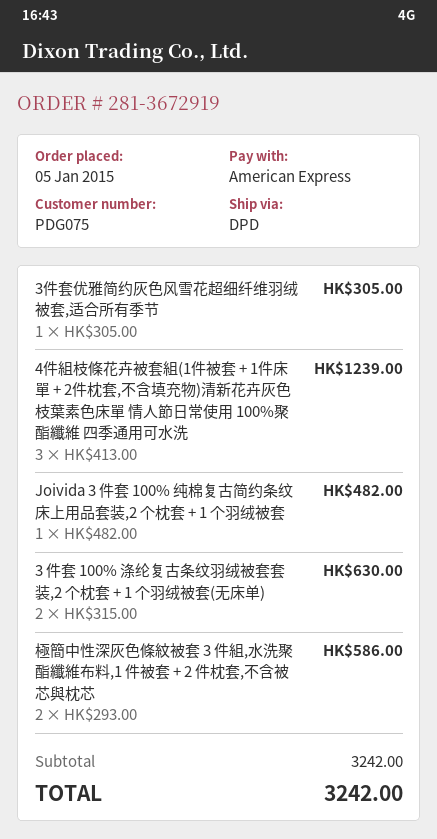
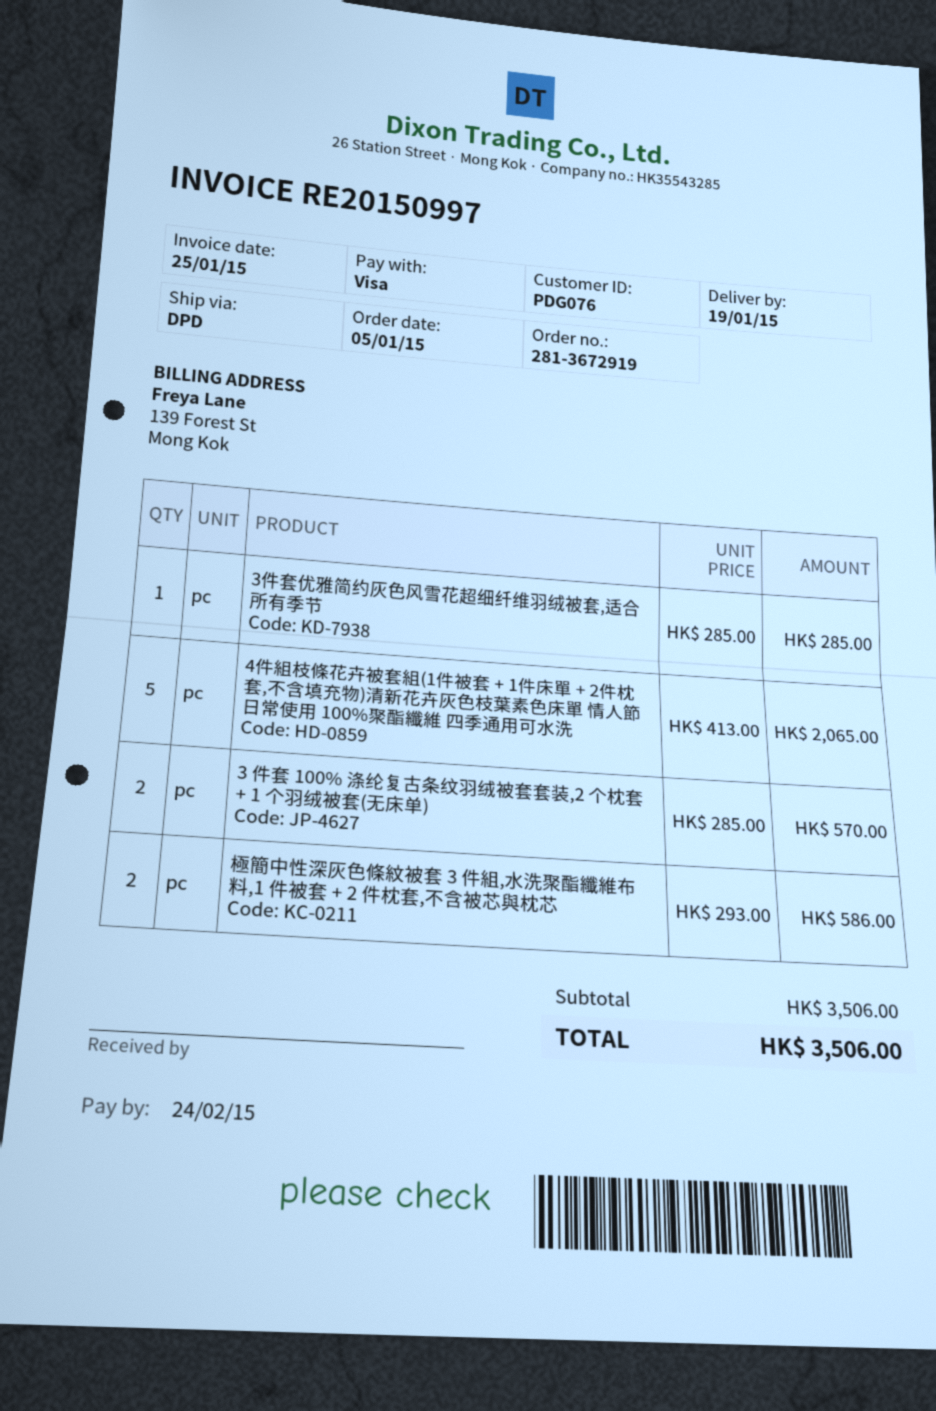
customer number: PDG075 -> PDG076
payment method: American Express -> Visa
3件套优雅简约灰色风雪花超细纤维羽绒被套,适合所有季节: 1 x 305.00 = 305.00 -> 1 x 285.00 = 285.00
4件組枝條花卉被套組(1件被套 + 1件床單 + 2件枕套,不含填充物)清新花卉灰色枝葉素色床單 情人節日常使用 100%聚酯纖維 四季通用可水洗: 3 x 413.00 = 1239.00 -> 5 x 413.00 = 2065.00
Joivida 3 件套 100% 纯棉复古简约条纹床上用品套装,2 个枕套 + 1 个羽绒被套: 1 x 482.00 = 482.00 -> none
3 件套 100% 涤纶复古条纹羽绒被套套装,2 个枕套 + 1 个羽绒被套(无床单): 2 x 315.00 = 630.00 -> 2 x 285.00 = 570.00
subtotal: 3242.00 -> 3506.00
total: 3242.00 -> 3506.00

